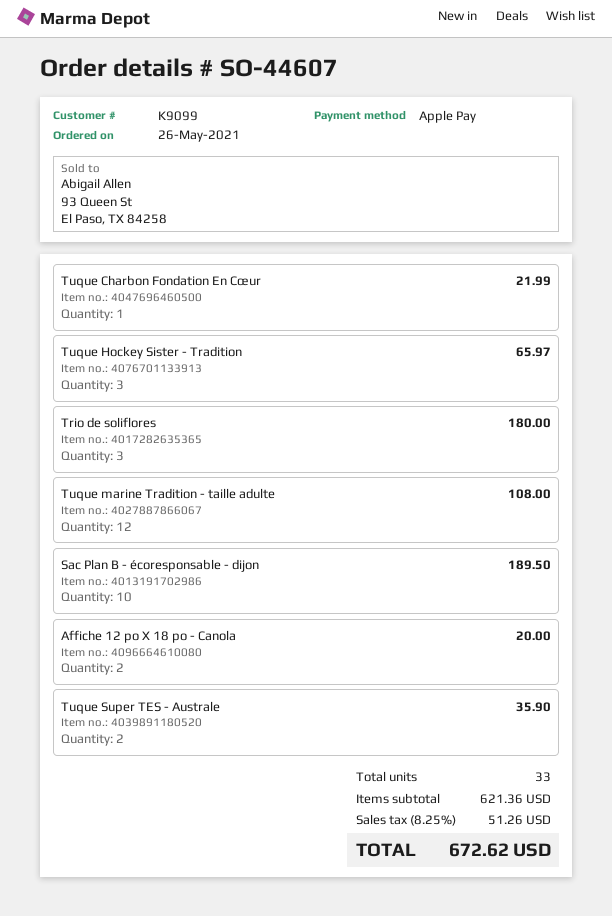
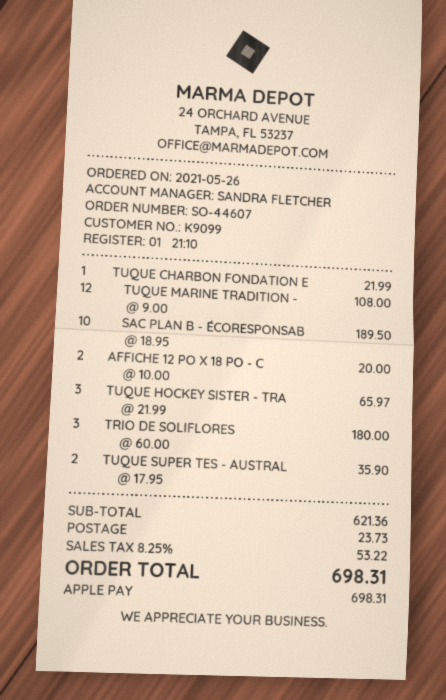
shipping: none -> 23.73
tax: 8.25% = 51.26 -> 8.25% = 53.22
total: 672.62 -> 698.31

